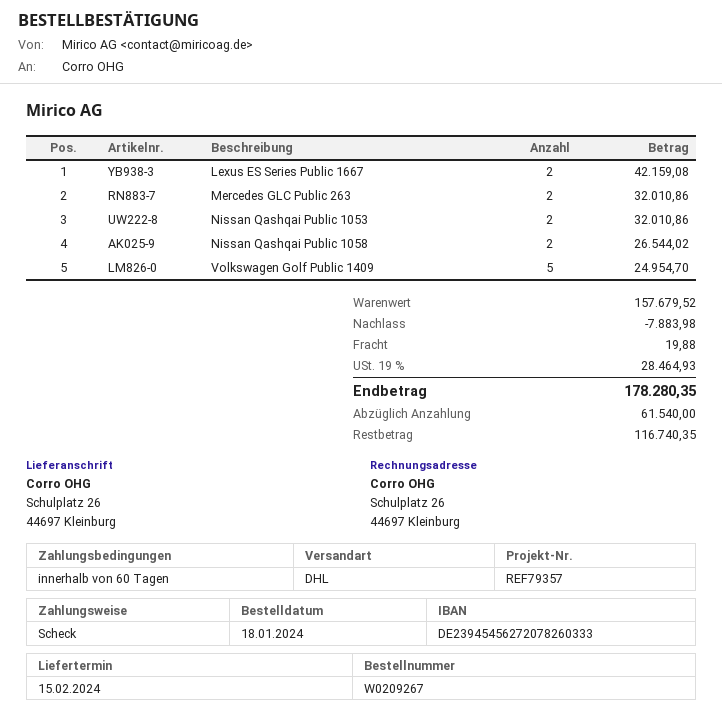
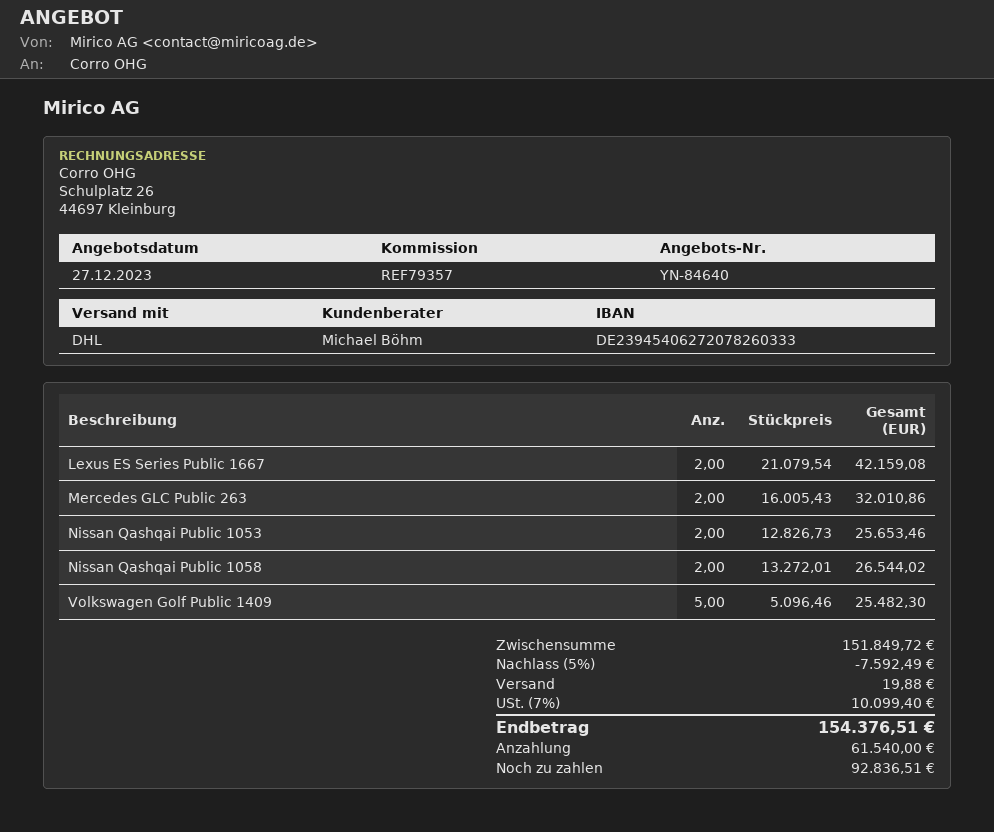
bank account: DE23945456272078260333 -> DE23945406272078260333
Nissan Qashqai Public 1053: 2 for 32010.86 -> 2 for 25653.46
Volkswagen Golf Public 1409: 5 for 24954.70 -> 5 for 25482.30
subtotal: 157679.52 -> 151849.72
discount: 7883.98 -> 7592.49
tax: 19% = 28464.93 -> 7% = 10099.40
total: 178280.35 -> 154376.51
balance: 116740.35 -> 92836.51

